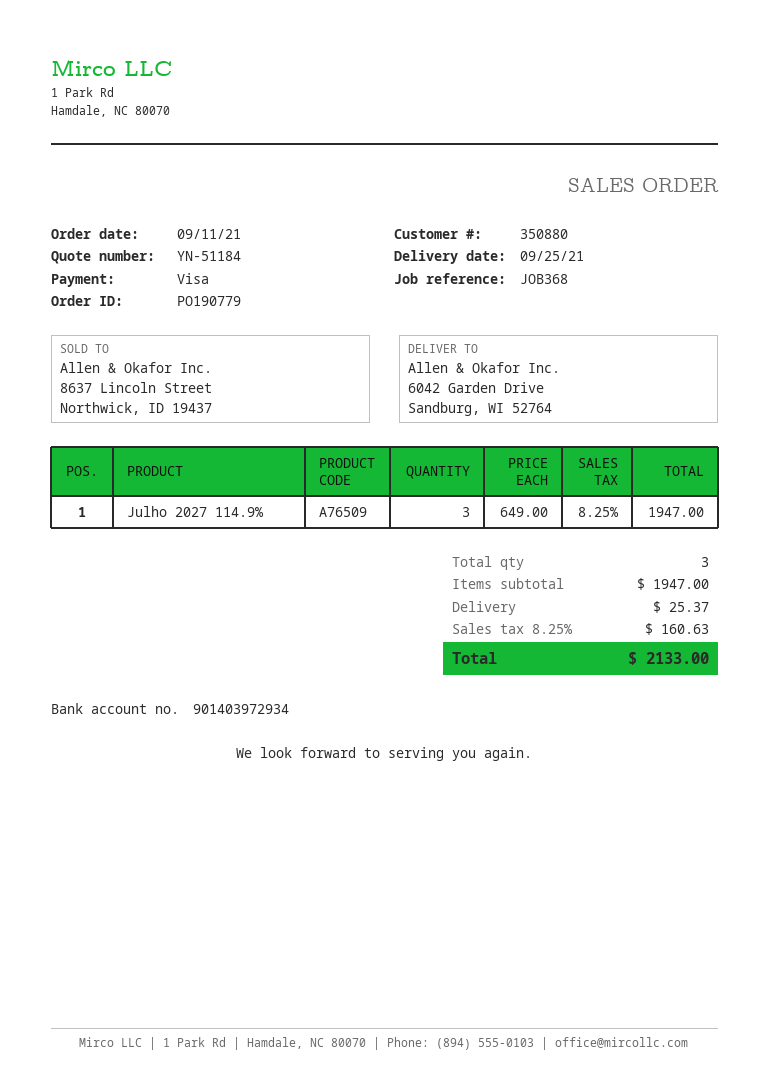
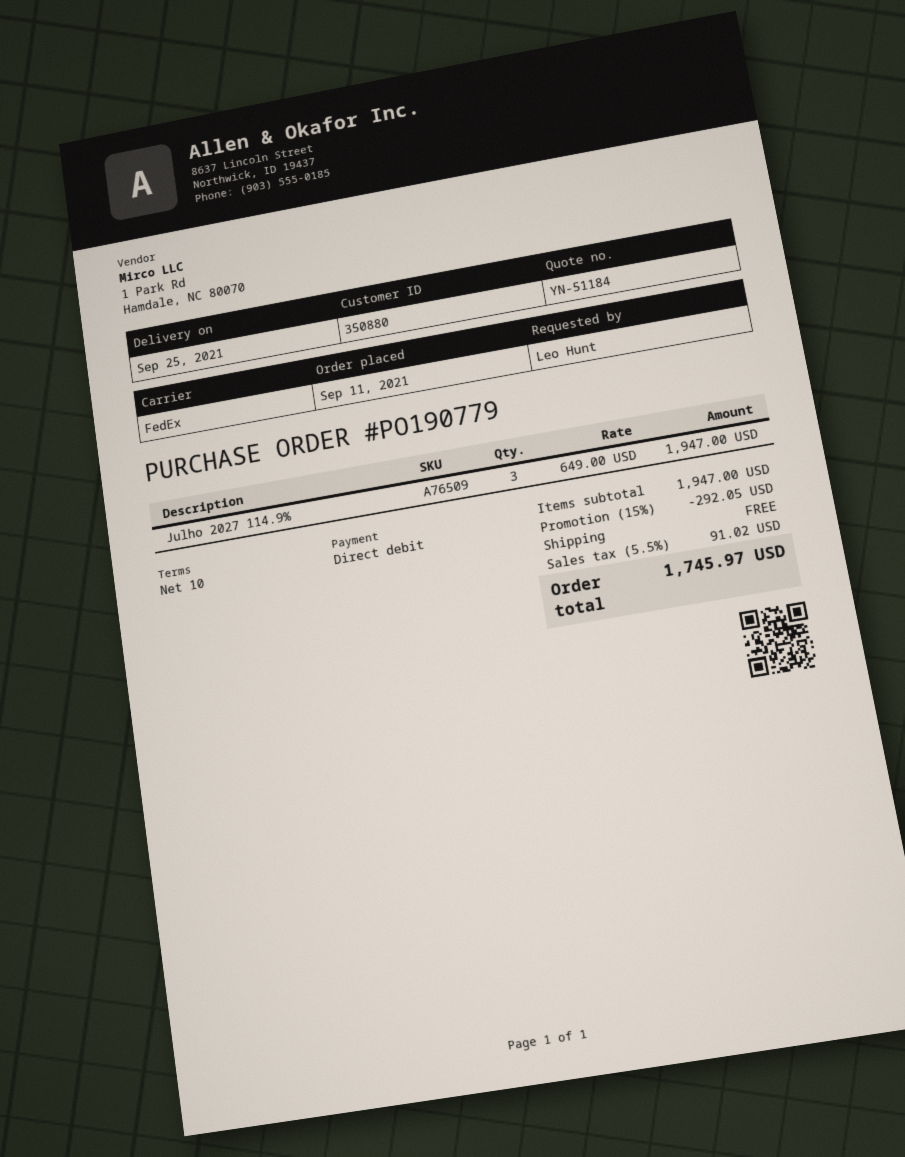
payment method: Visa -> direct debit
discount: none -> 15% = 292.05
shipping: 25.37 -> 0.00
tax: 8.25% = 160.63 -> 5.5% = 91.02
total: 2133.00 -> 1745.97

